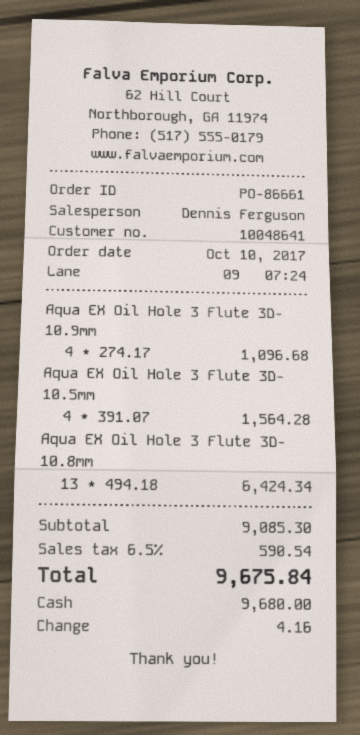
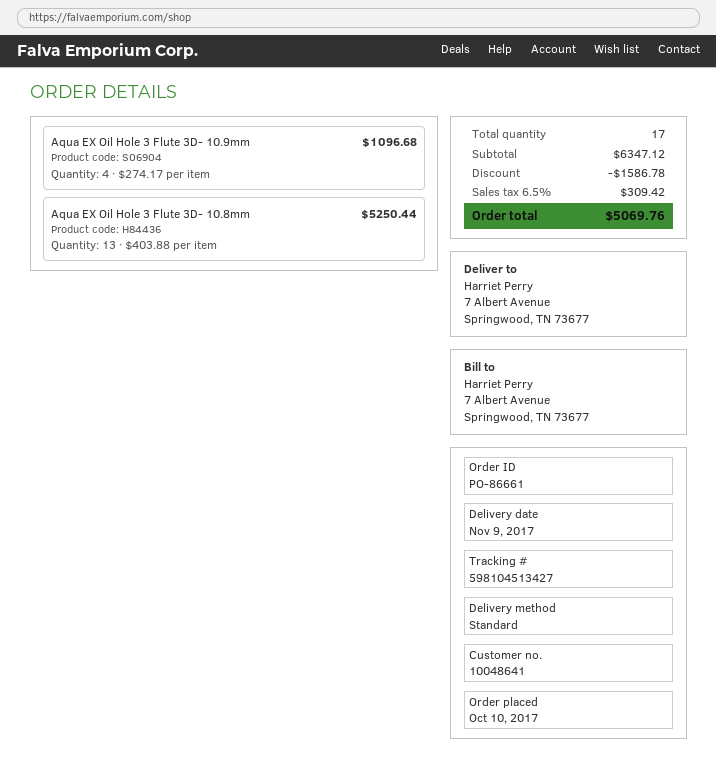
Aqua EX Oil Hole 3 Flute 3D- 10.5mm: 4 x 391.07 = 1564.28 -> none
Aqua EX Oil Hole 3 Flute 3D- 10.8mm: 13 x 494.18 = 6424.34 -> 13 x 403.88 = 5250.44
subtotal: 9085.30 -> 6347.12
discount: none -> 1586.78
tax: 6.5% = 590.54 -> 6.5% = 309.42
total: 9675.84 -> 5069.76

